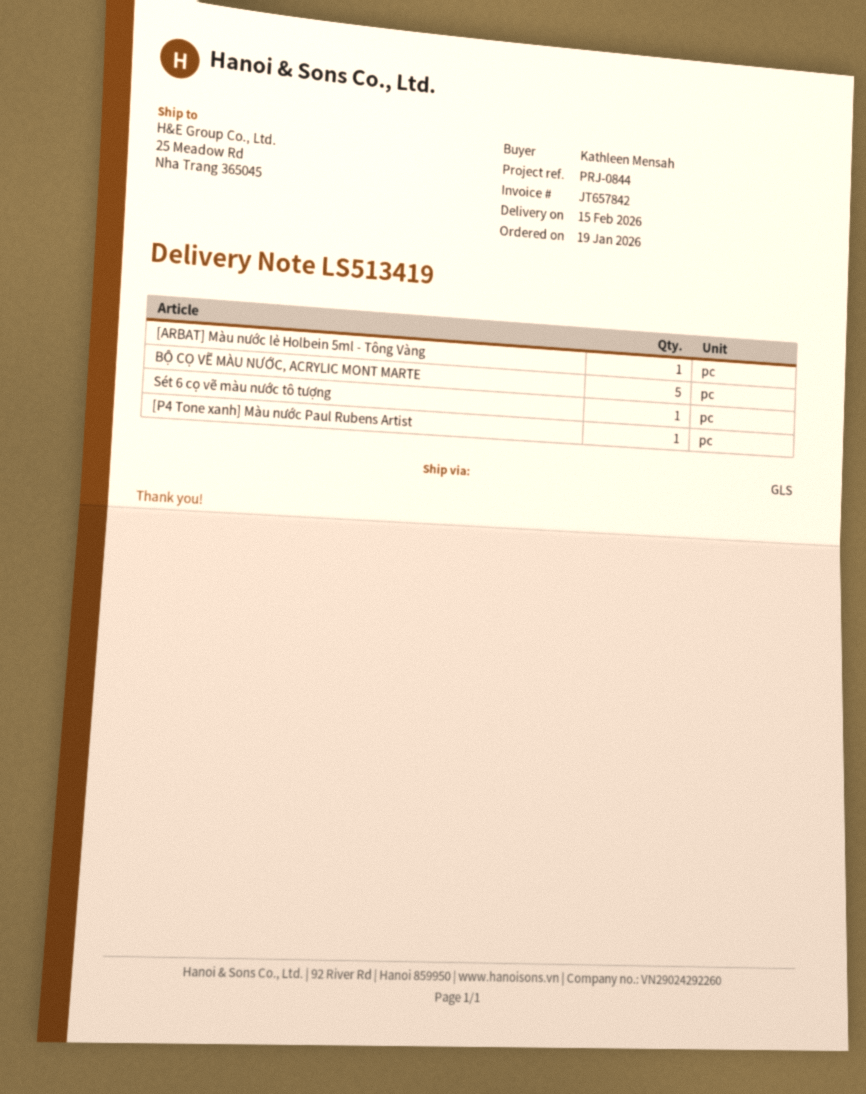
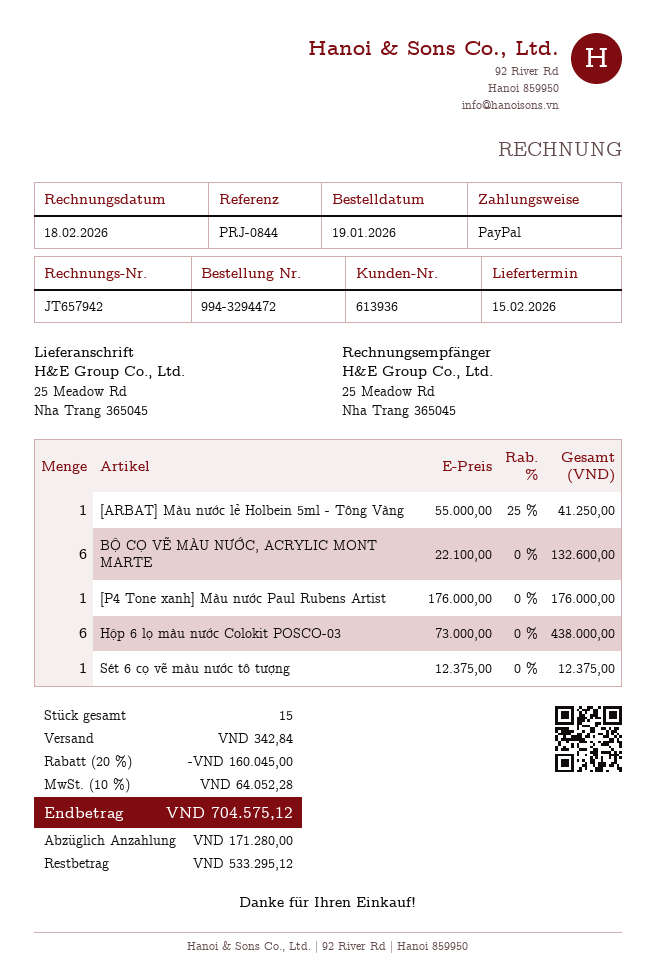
invoice number: JT657842 -> JT657942
BỘ CỌ VẼ MÀU NƯỚC, ACRYLIC MONT MARTE: 5 -> 6
Hộp 6 lọ màu nước Colokit POSCO-03: none -> 6

